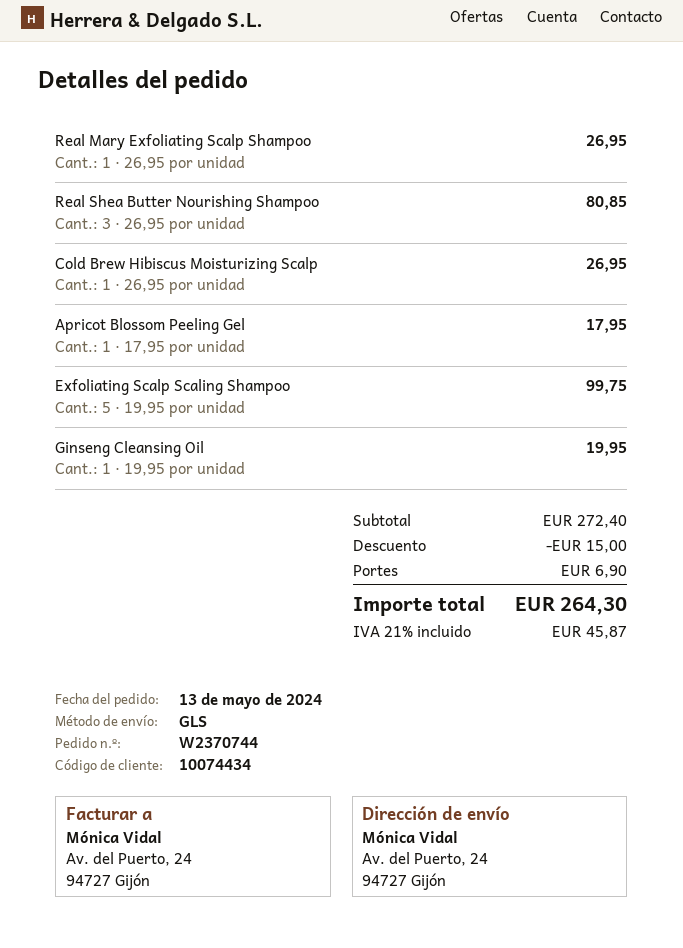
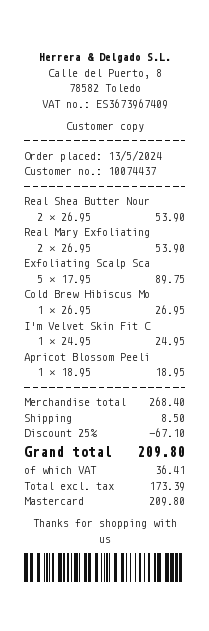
customer number: 10074434 -> 10074437
Real Mary Exfoliating Scalp Shampoo: 1 x 26.95 = 26.95 -> 2 x 26.95 = 53.90
Real Shea Butter Nourishing Shampoo: 3 x 26.95 = 80.85 -> 2 x 26.95 = 53.90
Apricot Blossom Peeling Gel: 1 x 17.95 = 17.95 -> 1 x 18.95 = 18.95
Exfoliating Scalp Scaling Shampoo: 5 x 19.95 = 99.75 -> 5 x 17.95 = 89.75
Ginseng Cleansing Oil: 1 x 19.95 = 19.95 -> none
I'm Velvet Skin Fit C: none -> 1 x 24.95 = 24.95
subtotal: 272.40 -> 268.40
discount: 15.00 -> 67.10
shipping: 6.90 -> 8.50
tax: 45.87 -> 36.41
total: 264.30 -> 209.80

